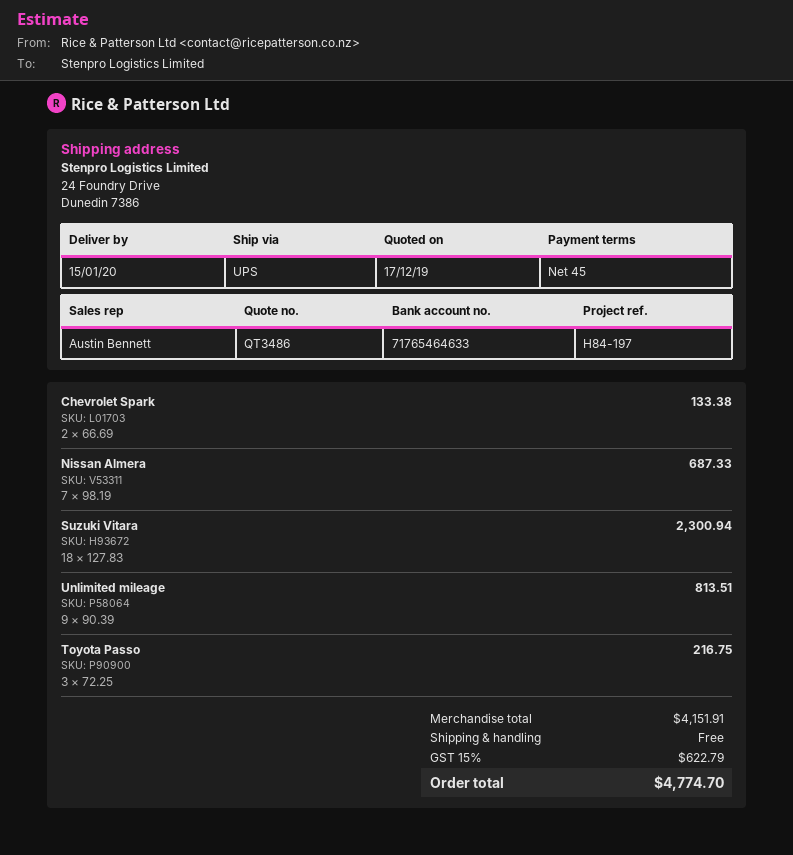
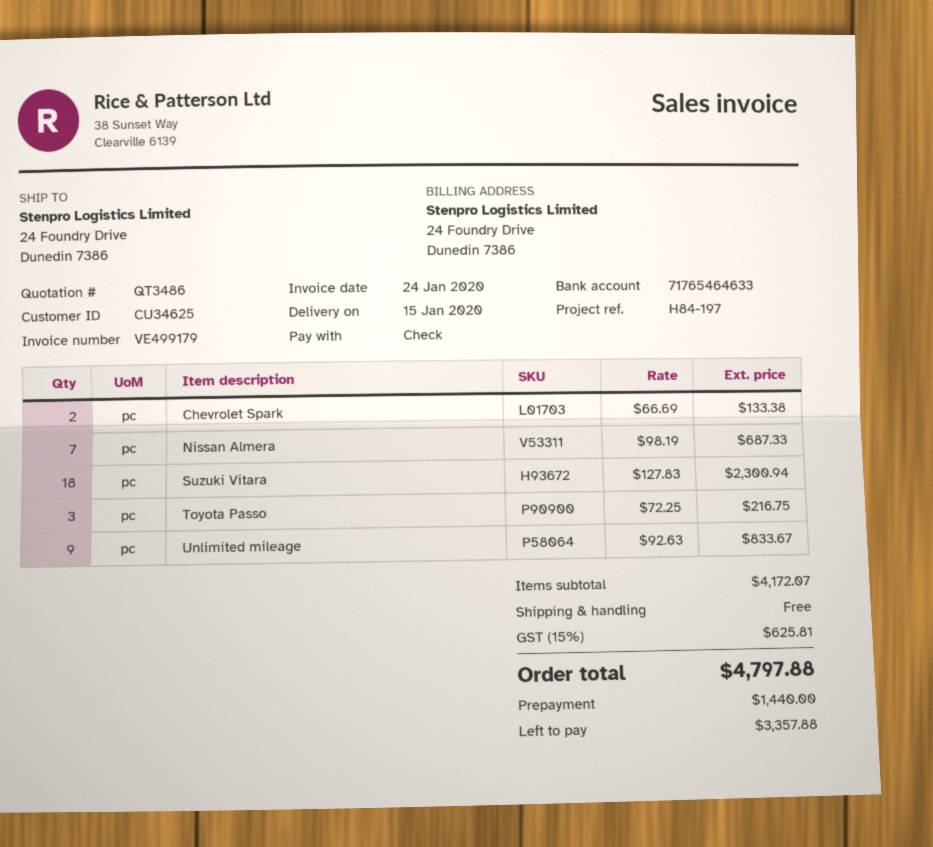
Unlimited mileage: 9 x 90.39 = 813.51 -> 9 x 92.63 = 833.67
subtotal: 4151.91 -> 4172.07
tax: 15% = 622.79 -> 15% = 625.81
total: 4774.70 -> 4797.88

